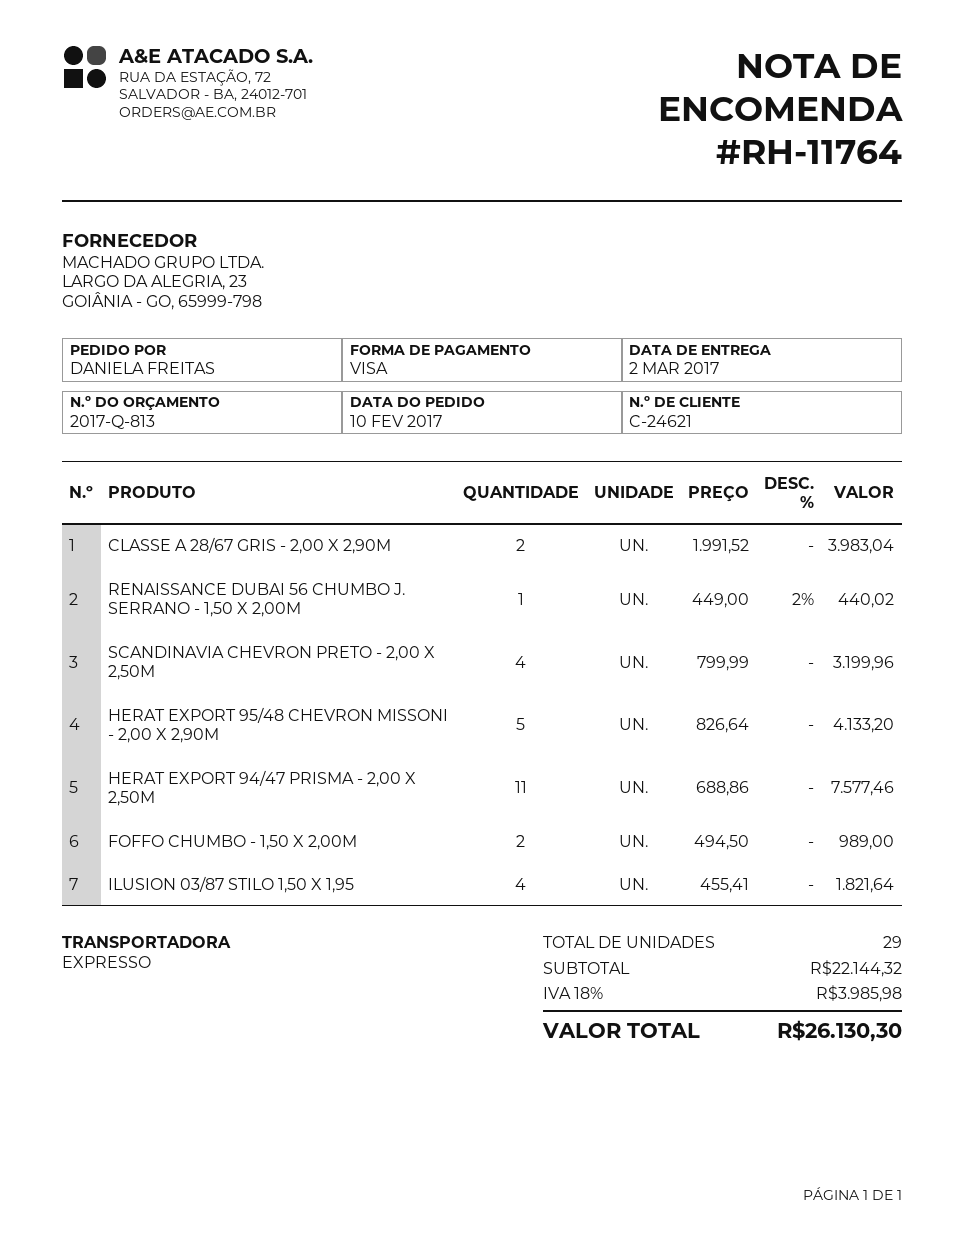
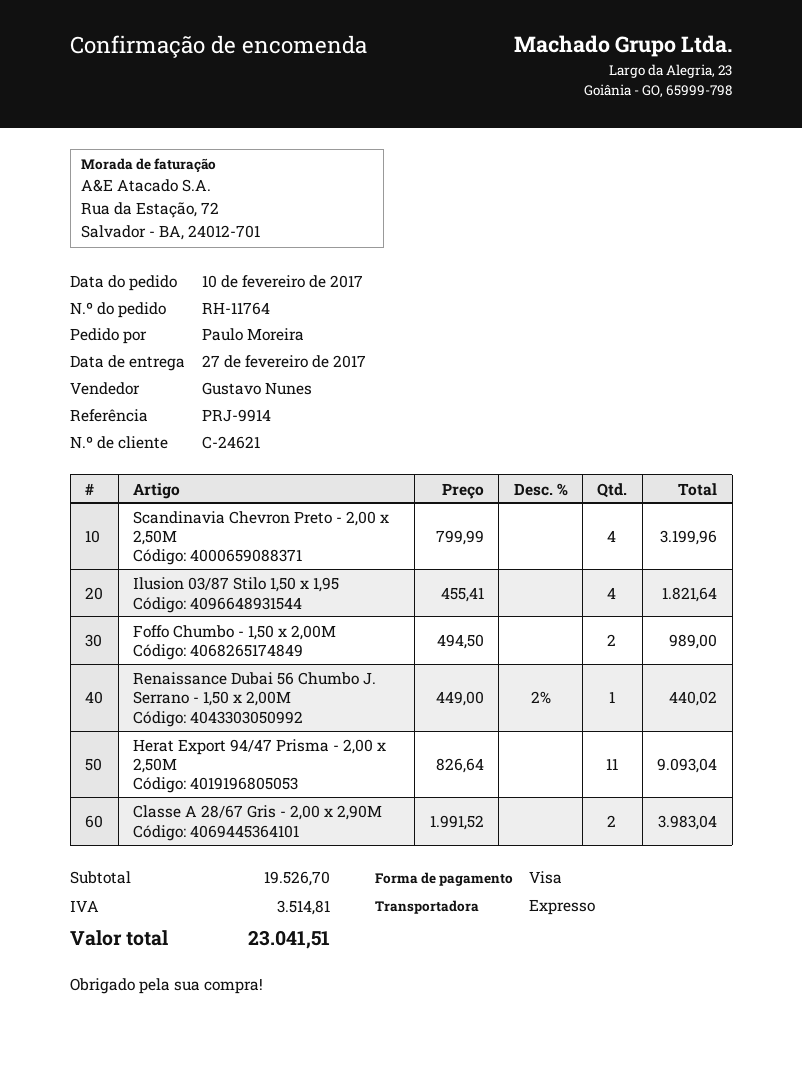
delivery date: 2017-03-02 -> 2017-02-27
ordered by: DANIELA FREITAS -> Paulo Moreira
HERAT EXPORT 95/48 CHEVRON MISSONI - 2,00 X 2,90M: 5 x 826.64 = 4133.20 -> none
HERAT EXPORT 94/47 PRISMA - 2,00 X 2,50M: 11 x 688.86 = 7577.46 -> 11 x 826.64 = 9093.04
subtotal: 22144.32 -> 19526.70
tax: 3985.98 -> 3514.81
total: 26130.30 -> 23041.51

